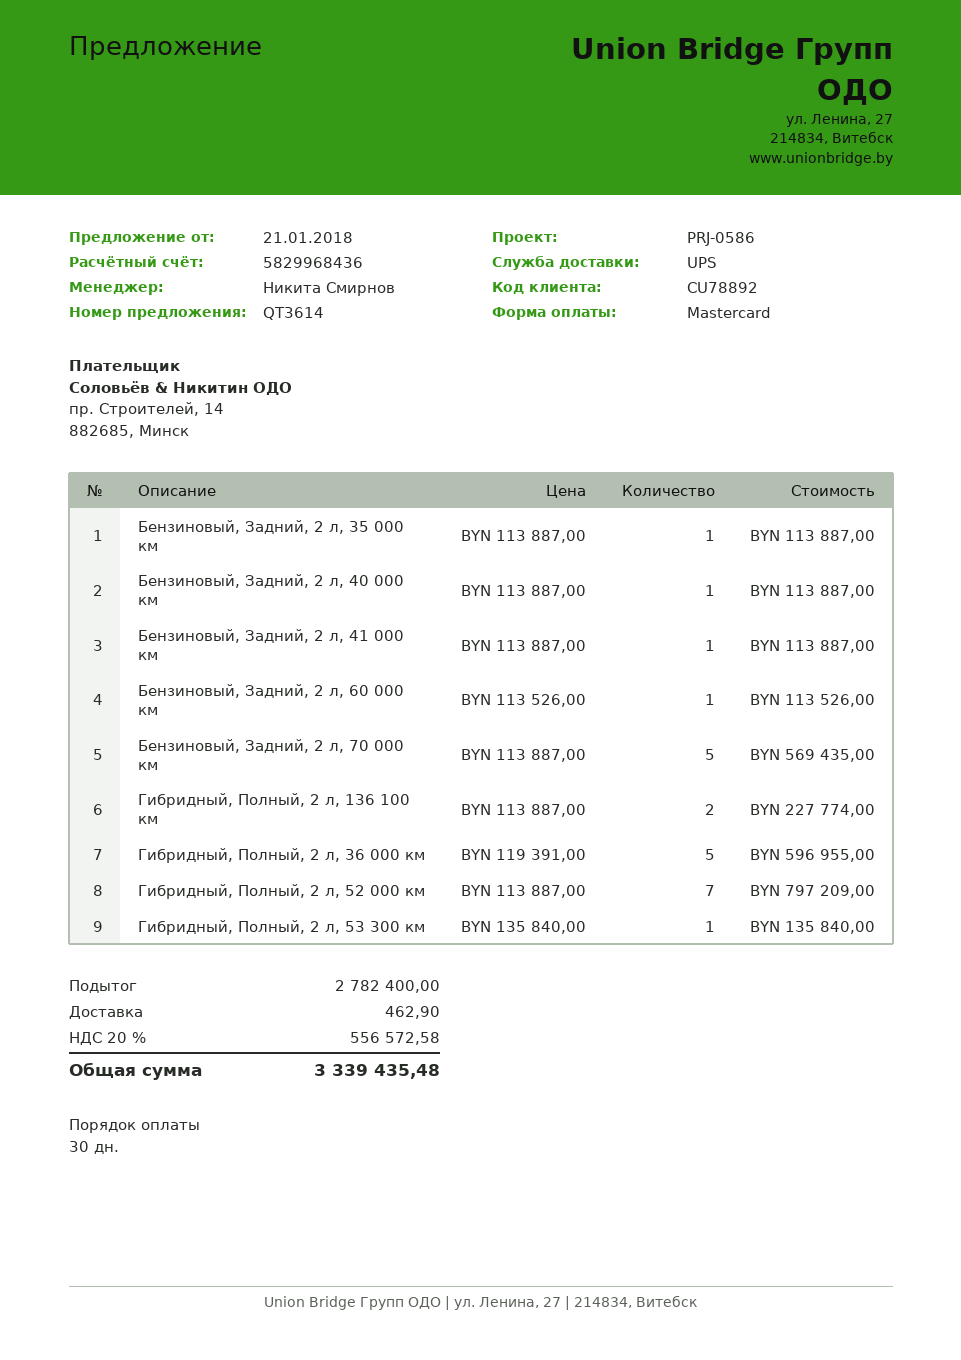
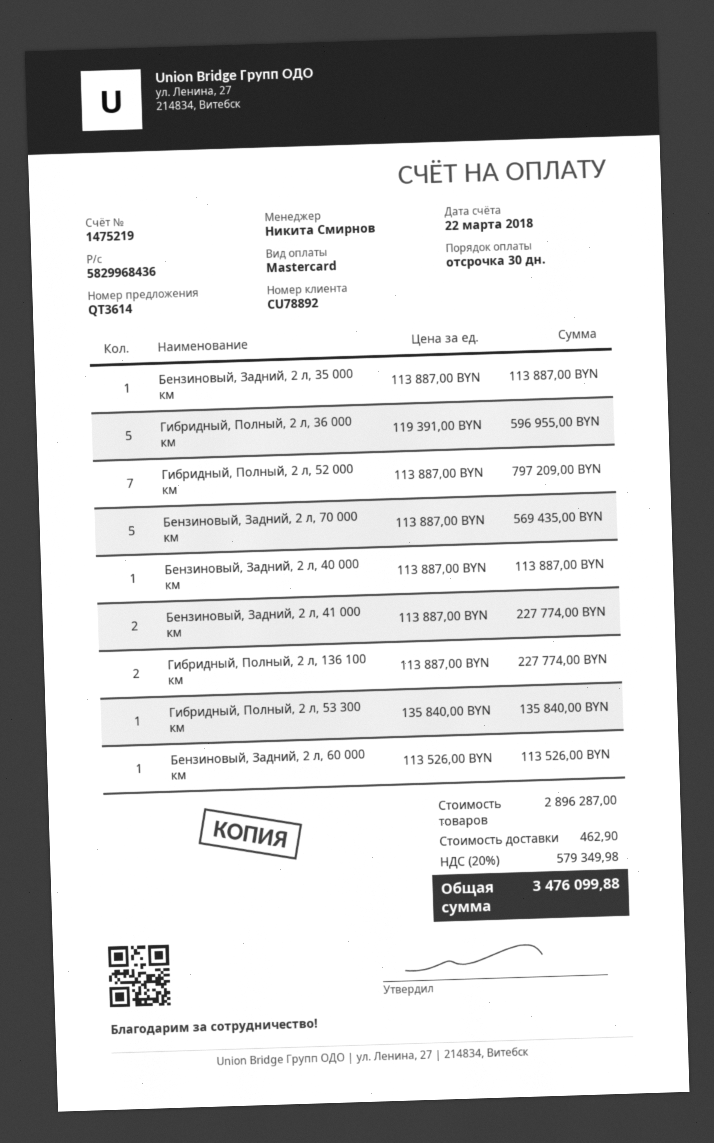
Бензиновый, Задний, 2 л, 41 000 км: 1 x 113887.00 = 113887.00 -> 2 x 113887.00 = 227774.00
subtotal: 2782400.00 -> 2896287.00
tax: 20% = 556572.58 -> 20% = 579349.98
total: 3339435.48 -> 3476099.88

